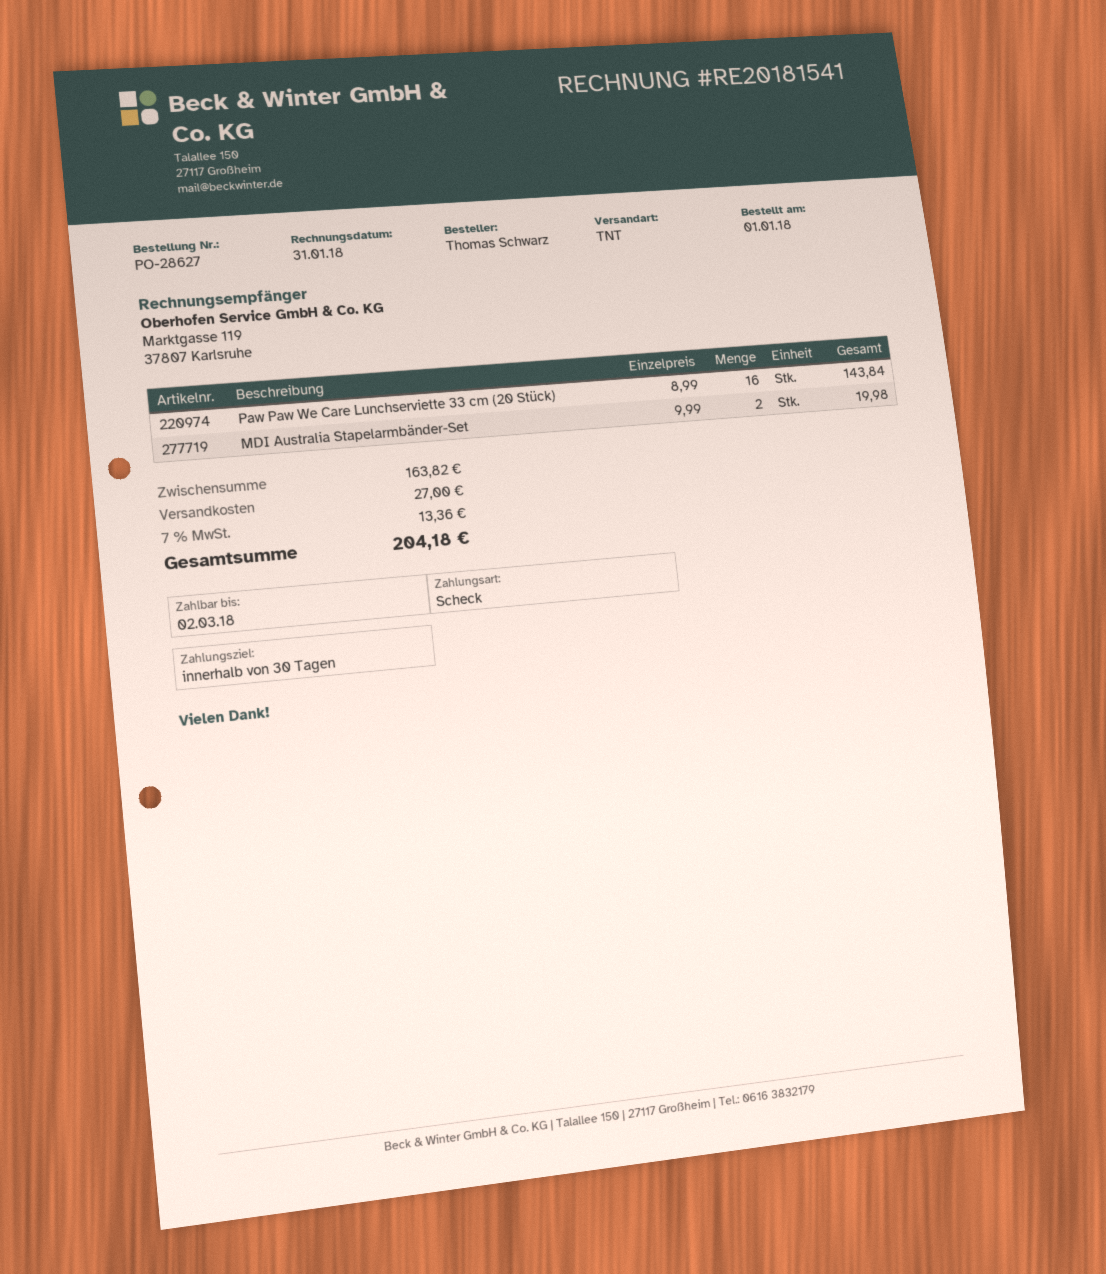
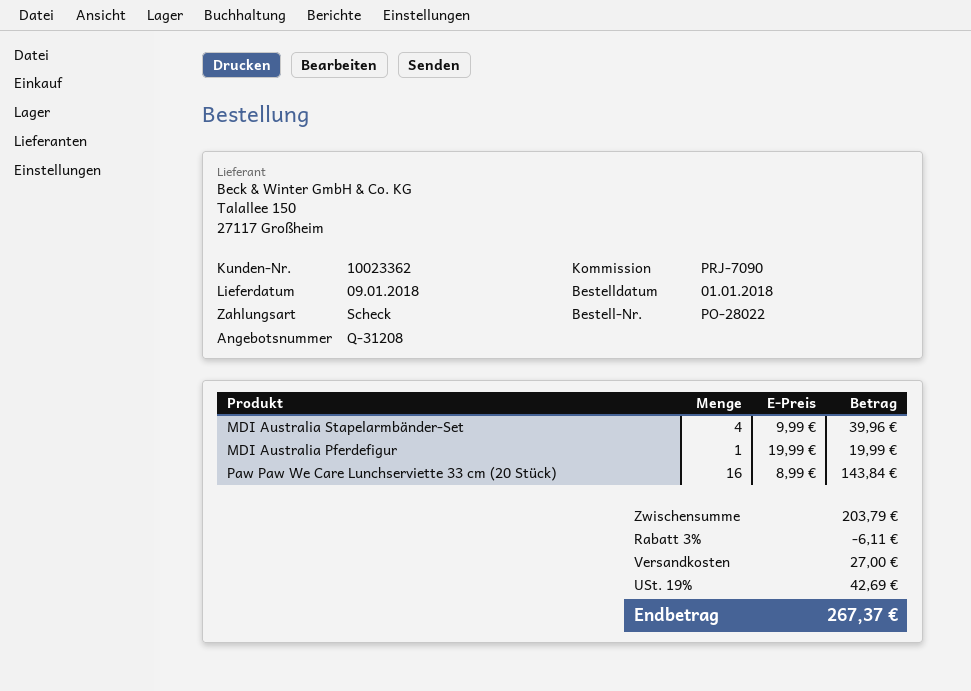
order number: PO-28627 -> PO-28022
MDI Australia Stapelarmbänder-Set: 2 x 9.99 = 19.98 -> 4 x 9.99 = 39.96
MDI Australia Pferdefigur: none -> 1 x 19.99 = 19.99
subtotal: 163.82 -> 203.79
discount: none -> 3% = 6.11
tax: 7% = 13.36 -> 19% = 42.69
total: 204.18 -> 267.37

